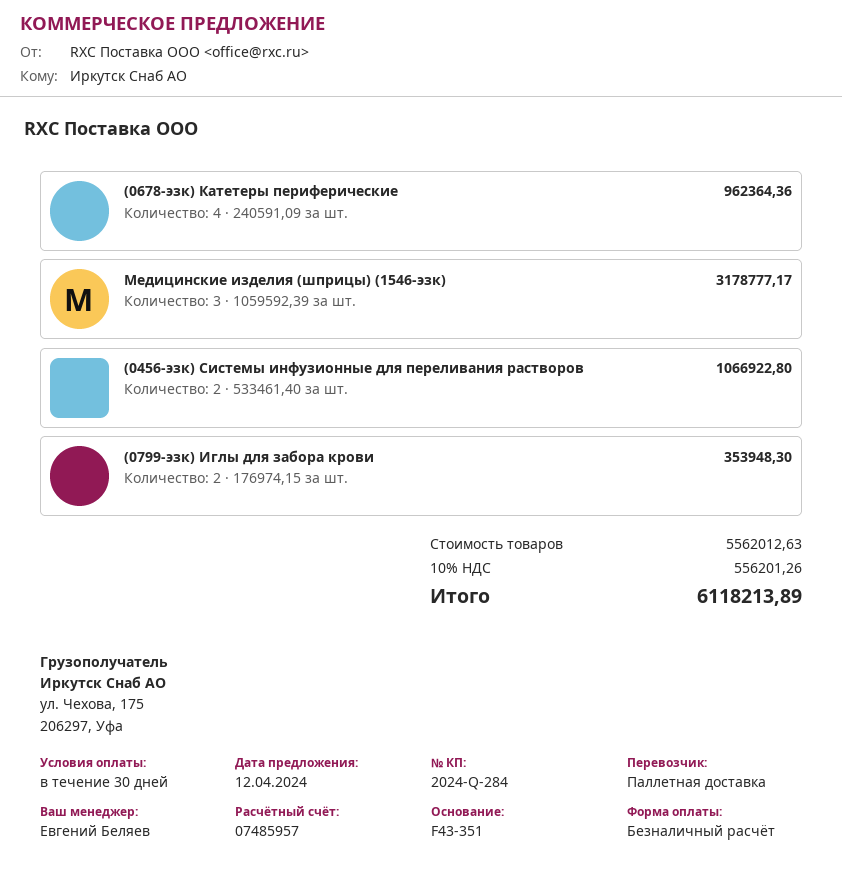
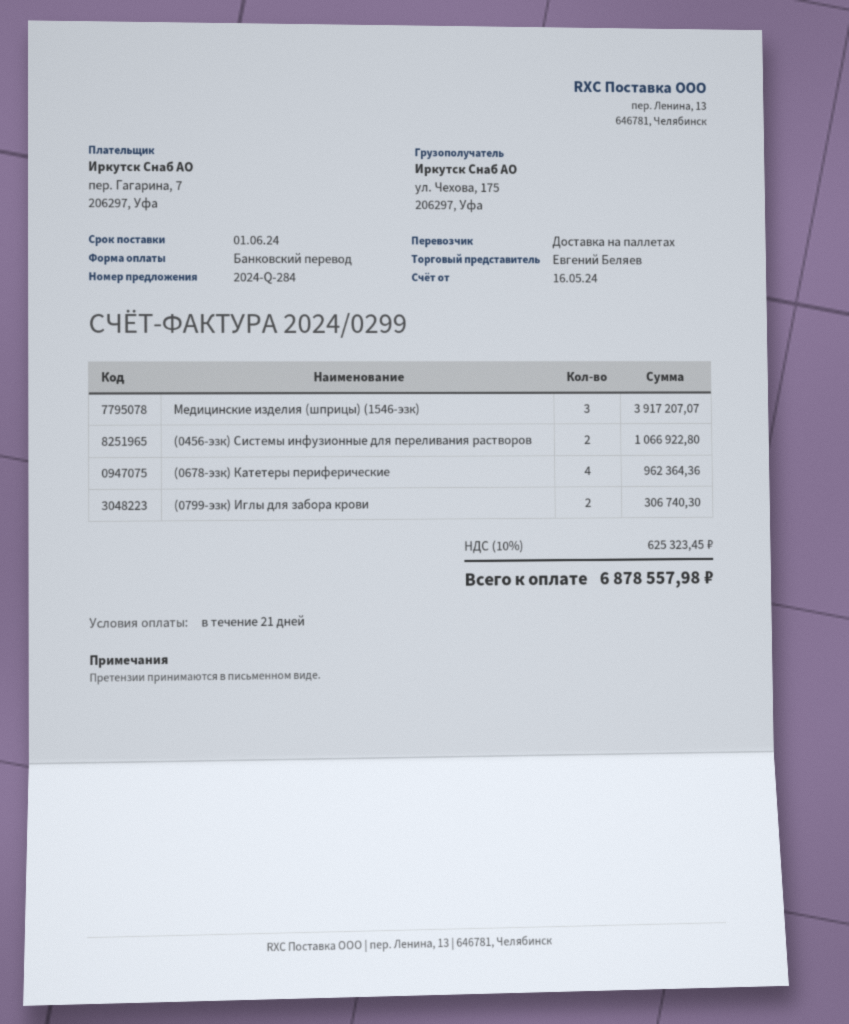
payment terms: 30 days -> 21 days
Медицинские изделия (шприцы) (1546-эзк): 3 for 3178777.17 -> 3 for 3917207.07
(0799-эзк) Иглы для забора крови: 2 for 353948.30 -> 2 for 306740.30
tax: 10% = 556201.26 -> 10% = 625323.45
total: 6118213.89 -> 6878557.98

